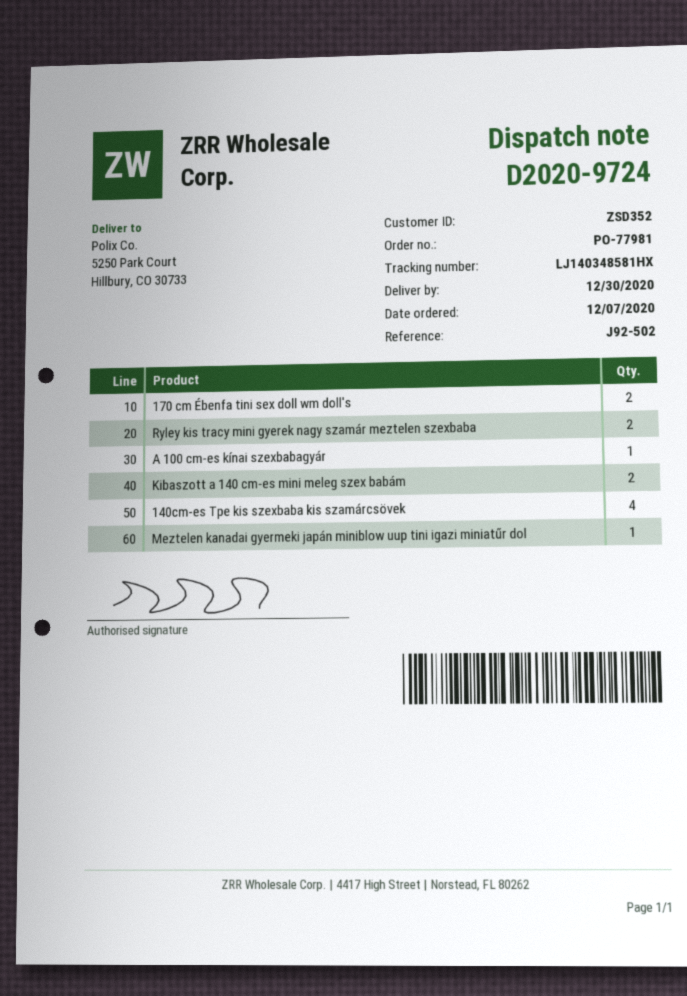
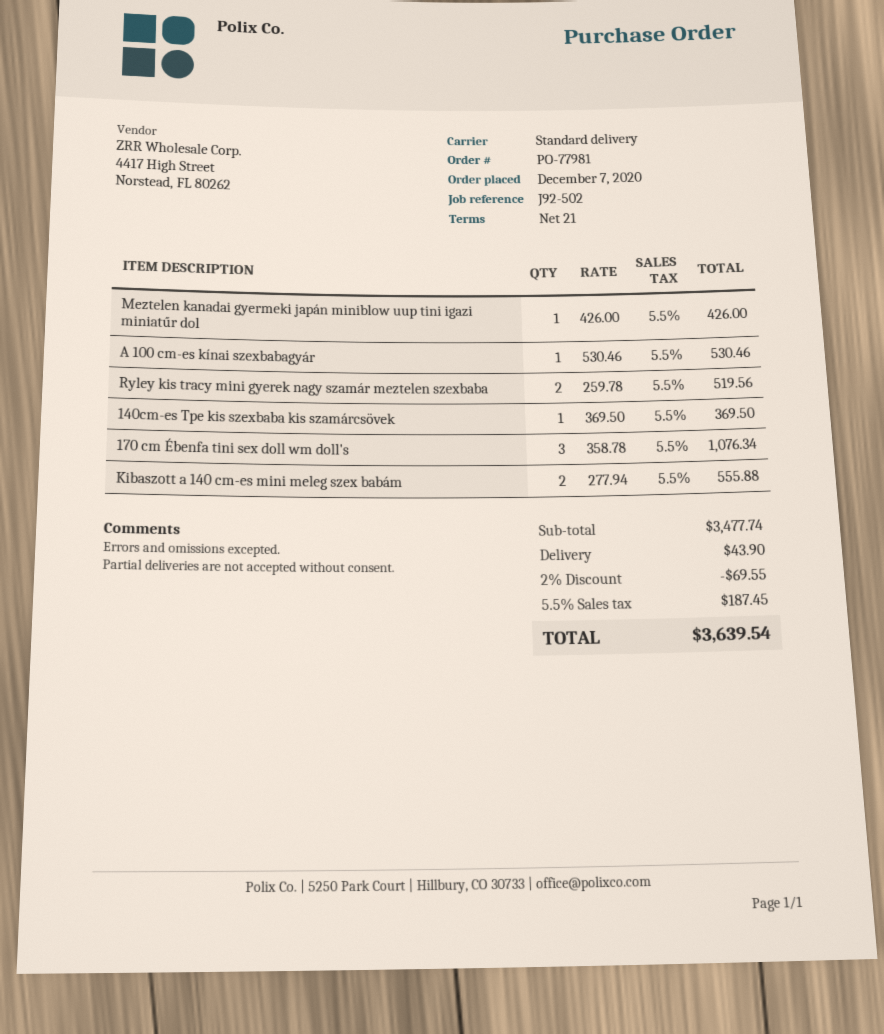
170 cm Ébenfa tini sex doll wm doll's: 2 -> 3
140cm-es Tpe kis szexbaba kis szamárcsövek: 4 -> 1

